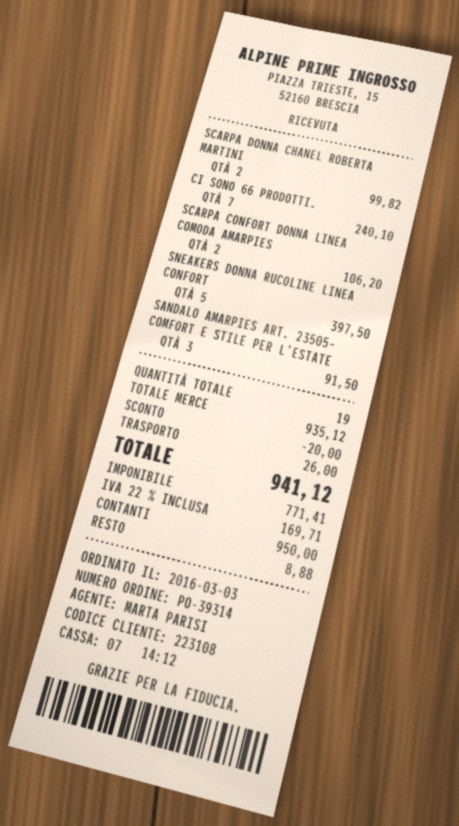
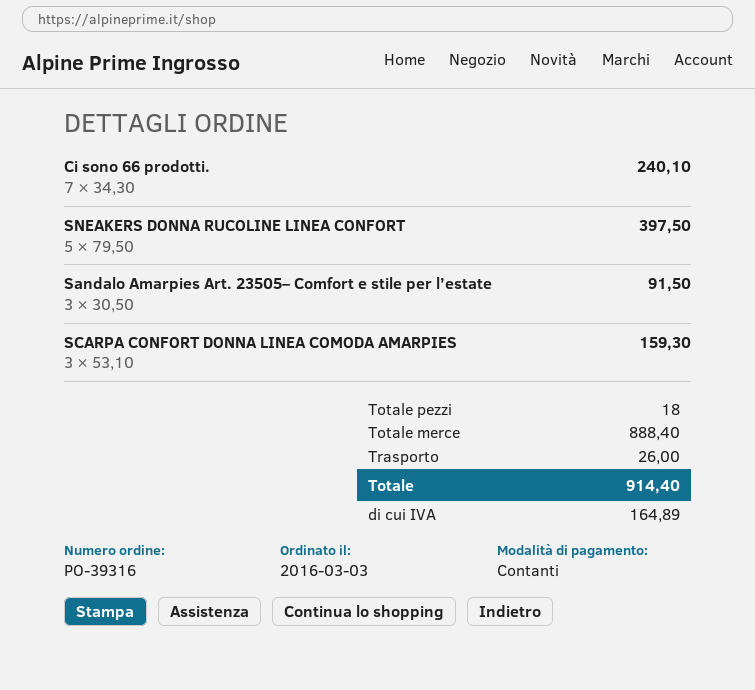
order number: PO-39314 -> PO-39316
SCARPA DONNA CHANEL ROBERTA MARTINI: 2 for 99.82 -> none
SCARPA CONFORT DONNA LINEA COMODA AMARPIES: 2 for 106.20 -> 3 for 159.30
total quantity: 19 -> 18
subtotal: 935.12 -> 888.40
discount: 20.00 -> none
tax: 169.71 -> 164.89
total: 941.12 -> 914.40

